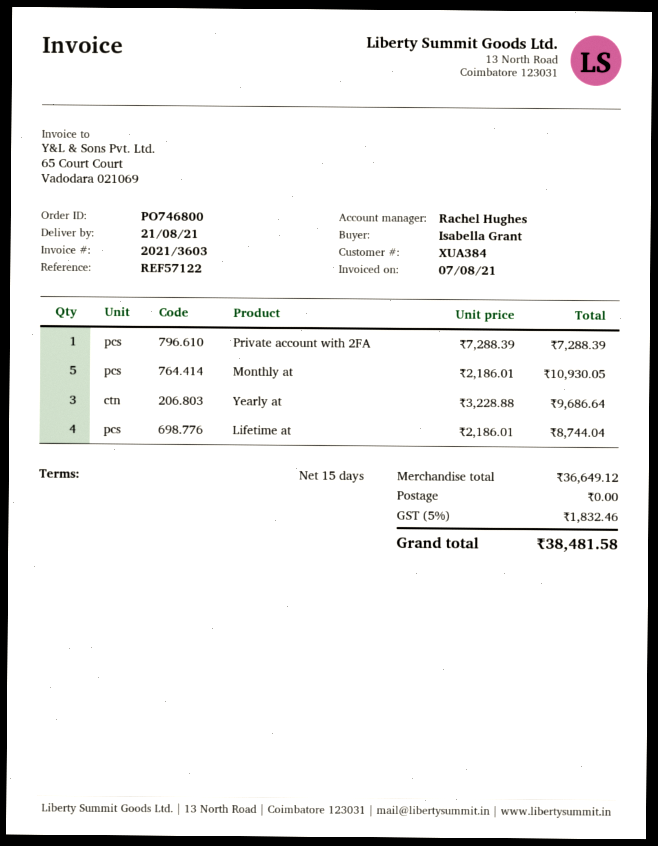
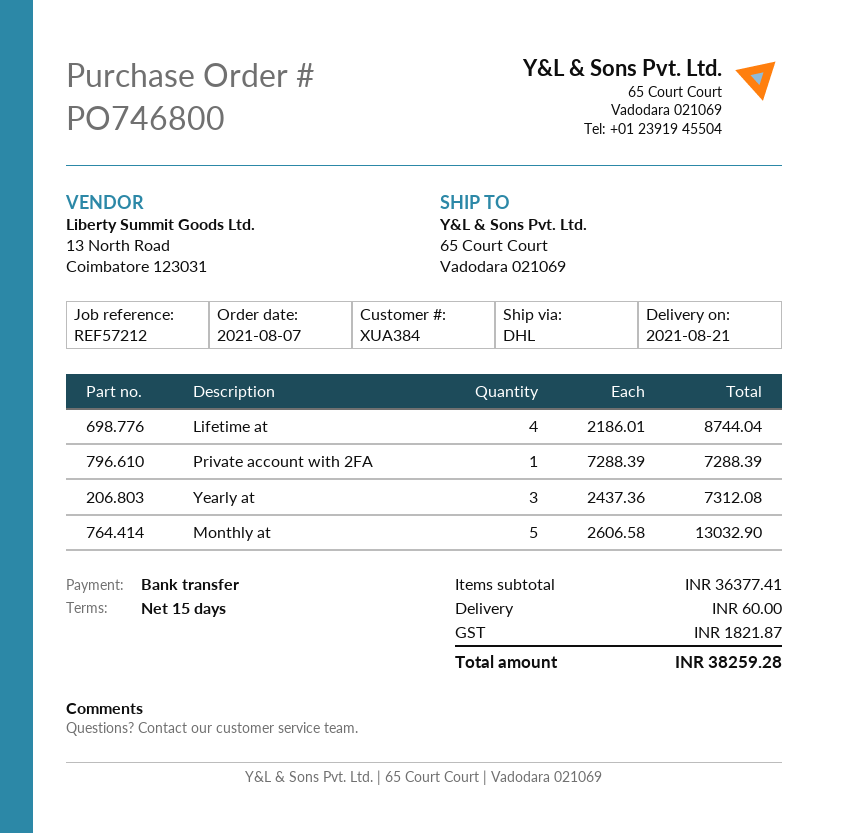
reference: REF57122 -> REF57212
Monthly at: 5 x 2186.01 = 10930.05 -> 5 x 2606.58 = 13032.90
Yearly at: 3 x 3228.88 = 9686.64 -> 3 x 2437.36 = 7312.08
subtotal: 36649.12 -> 36377.41
shipping: 0.00 -> 60.00
tax: 1832.46 -> 1821.87
total: 38481.58 -> 38259.28

